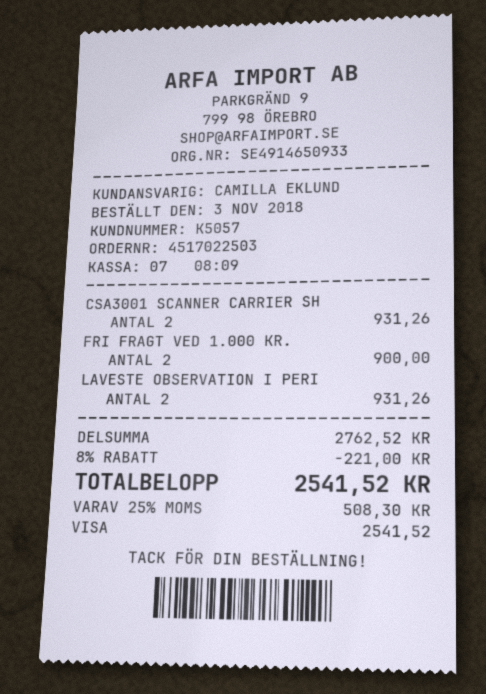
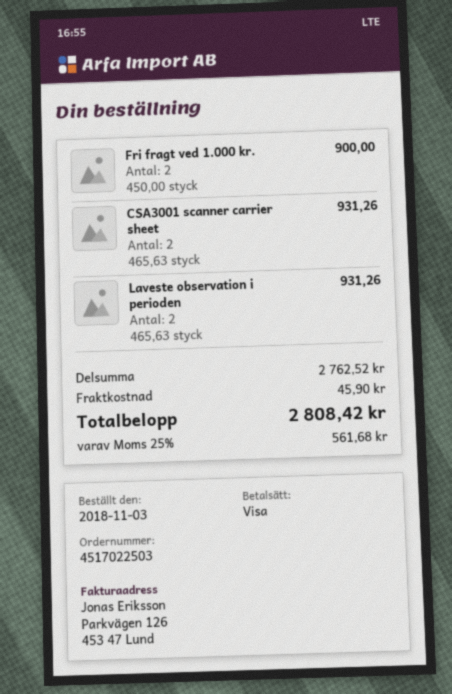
discount: 8% = 221.00 -> none
shipping: none -> 45.90
tax: 25% = 508.30 -> 25% = 561.68
total: 2541.52 -> 2808.42

